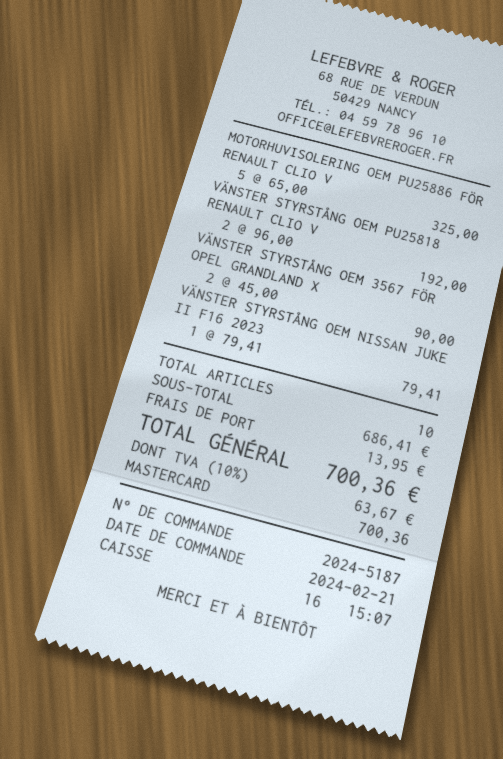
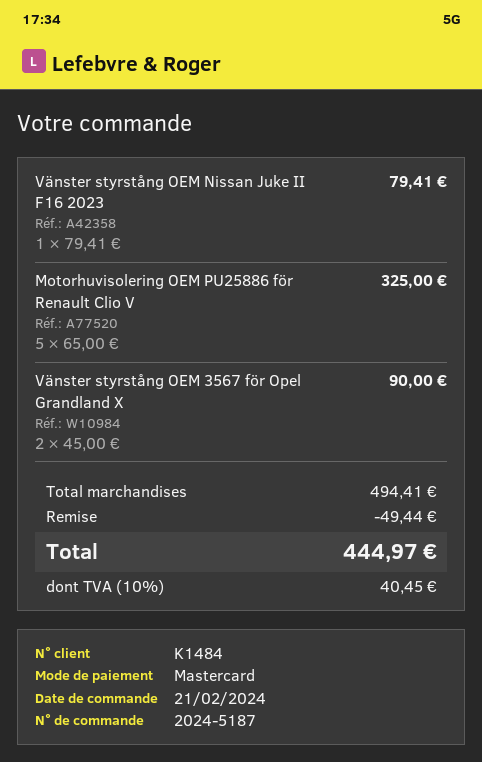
VÄNSTER STYRSTÅNG OEM PU25818 RENAULT CLIO V: 2 x 96.00 = 192.00 -> none
subtotal: 686.41 -> 494.41
discount: none -> 49.44
shipping: 13.95 -> none
tax: 10% = 63.67 -> 10% = 40.45
total: 700.36 -> 444.97

